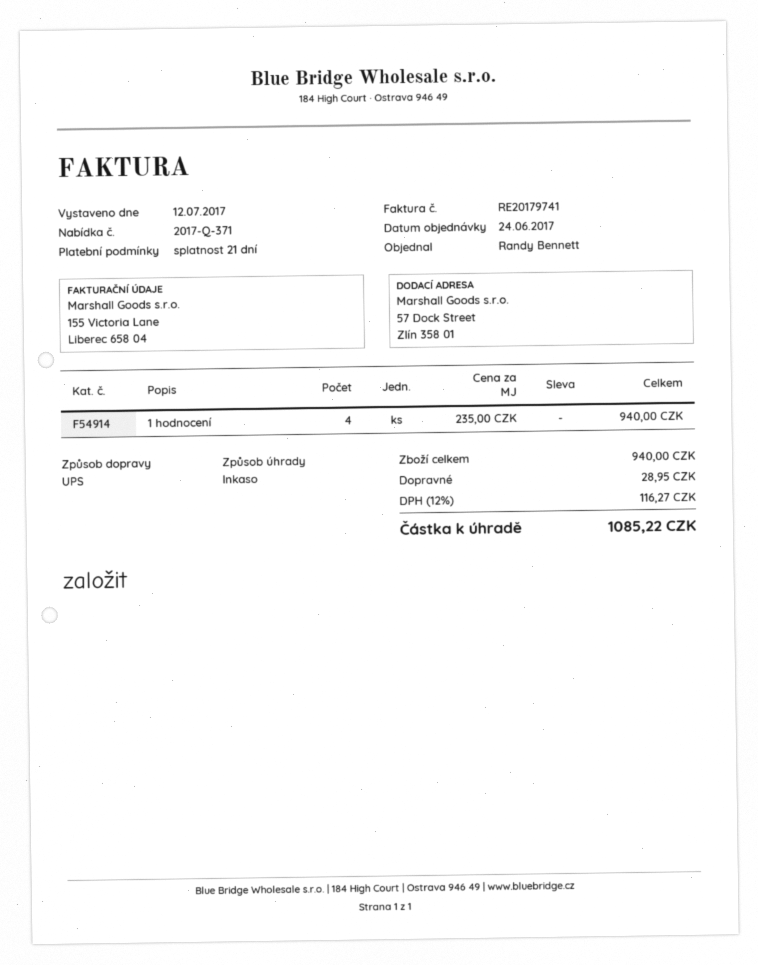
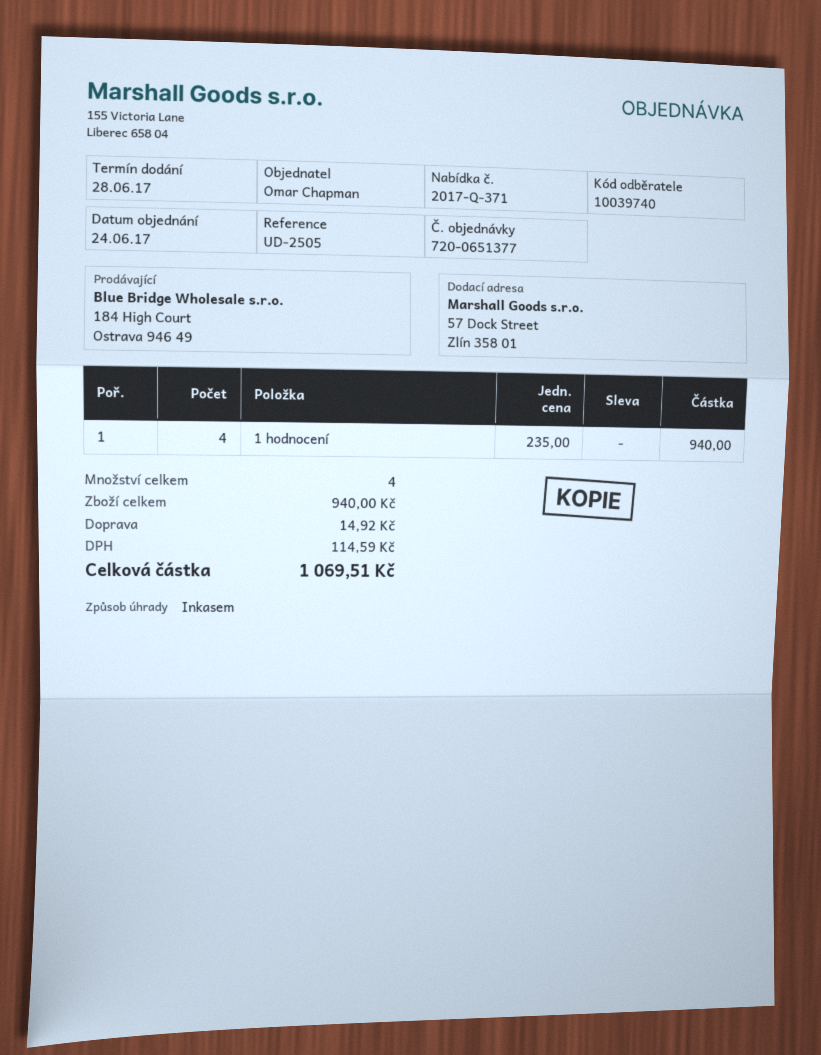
ordered by: Randy Bennett -> Omar Chapman
shipping: 28.95 -> 14.92
tax: 116.27 -> 114.59
total: 1085.22 -> 1069.51

